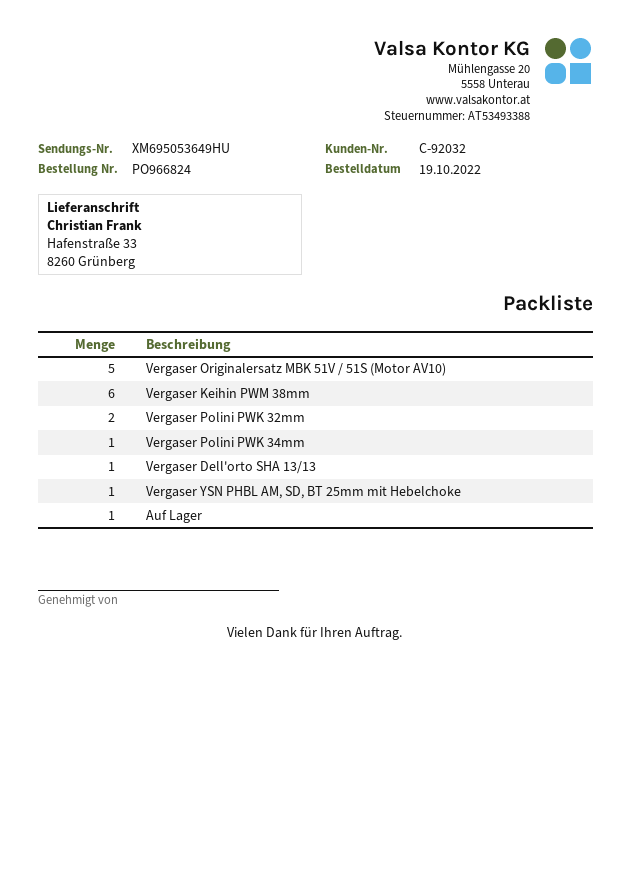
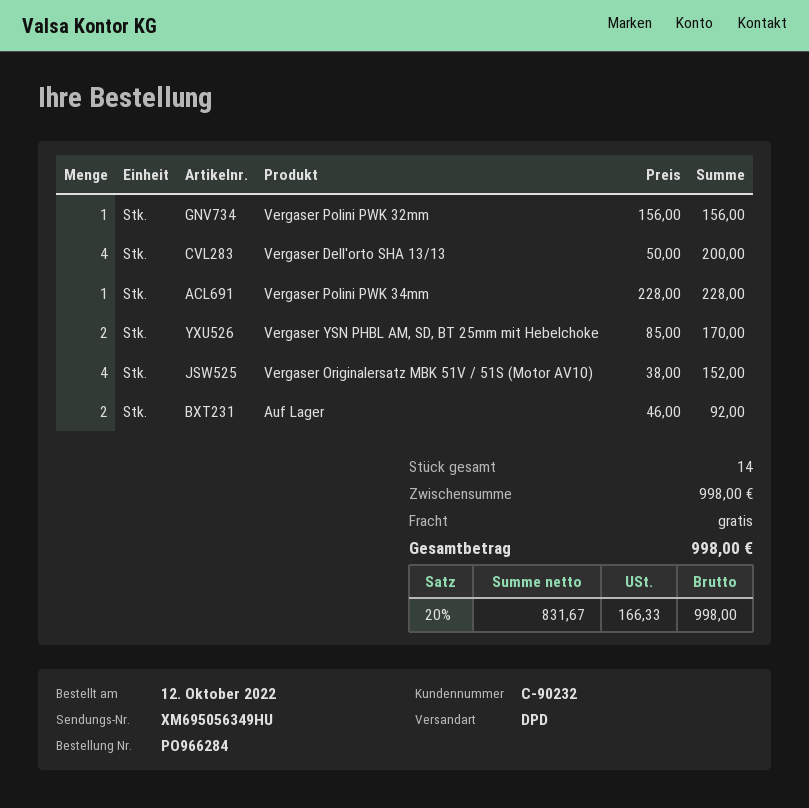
order number: PO966824 -> PO966284
order date: 2022-10-19 -> 2022-10-12
customer number: C-92032 -> C-90232
tracking number: XM695053649HU -> XM695056349HU
Vergaser Originalersatz MBK 51V / 51S (Motor AV10): 5 -> 4
Vergaser Keihin PWM 38mm: 6 -> none
Vergaser Polini PWK 32mm: 2 -> 1
Vergaser Dell'orto SHA 13/13: 1 -> 4
Vergaser YSN PHBL AM, SD, BT 25mm mit Hebelchoke: 1 -> 2
Auf Lager: 1 -> 2

